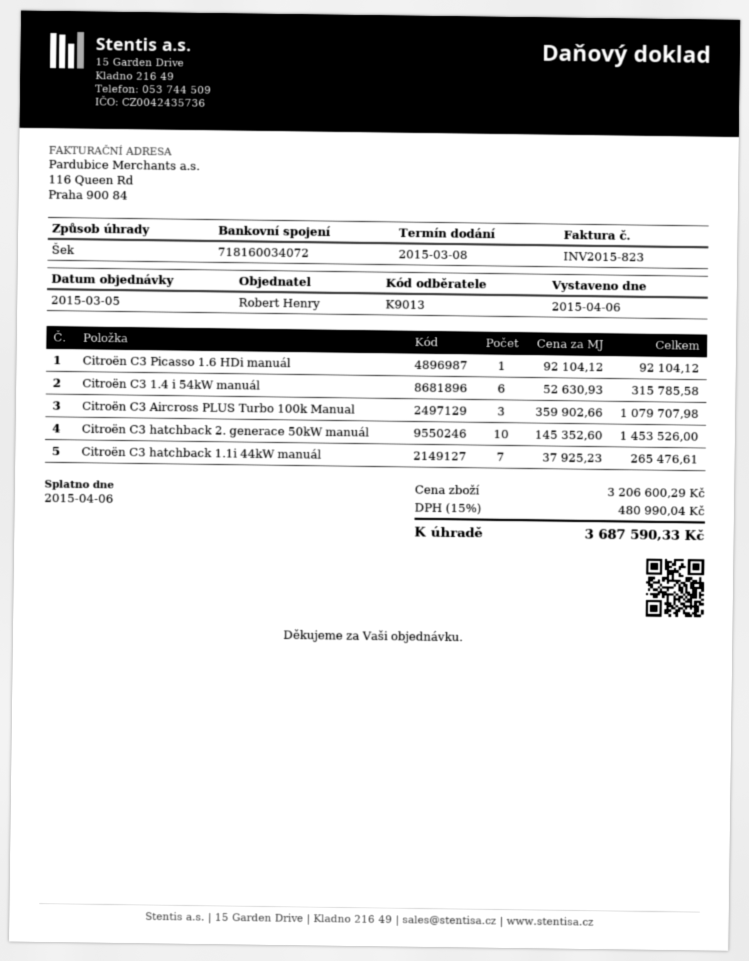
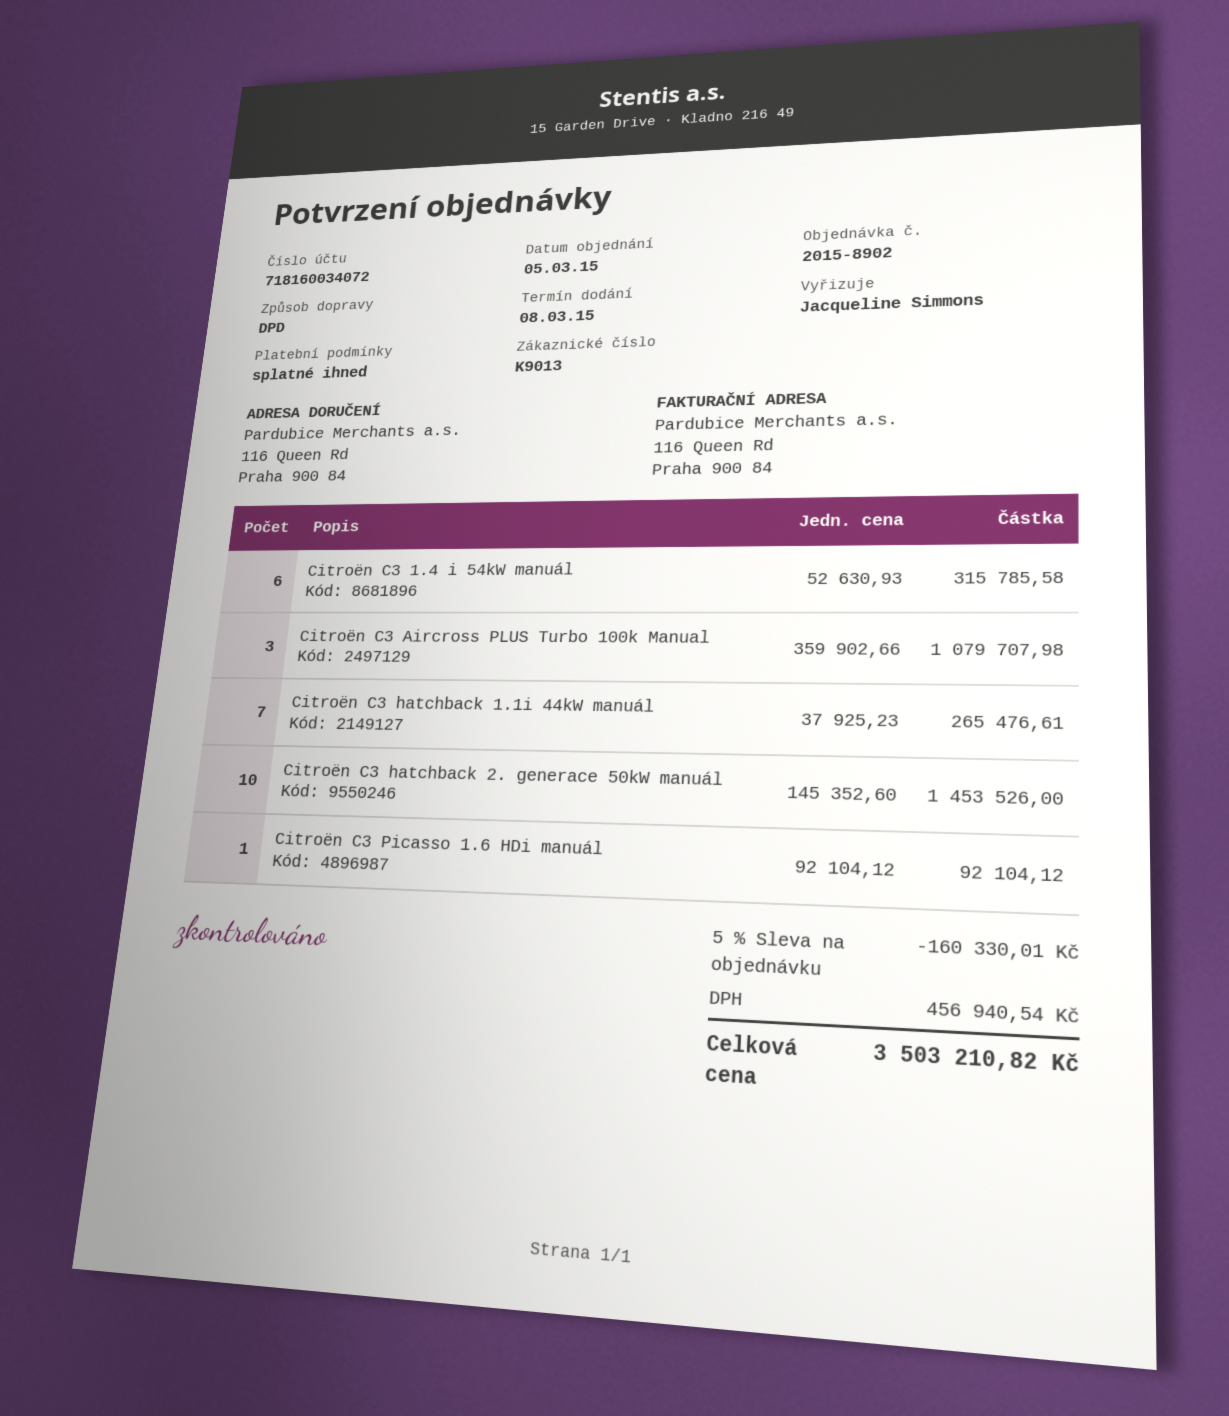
discount: none -> 5% = 160330.01
tax: 480990.04 -> 456940.54
total: 3687590.33 -> 3503210.82

